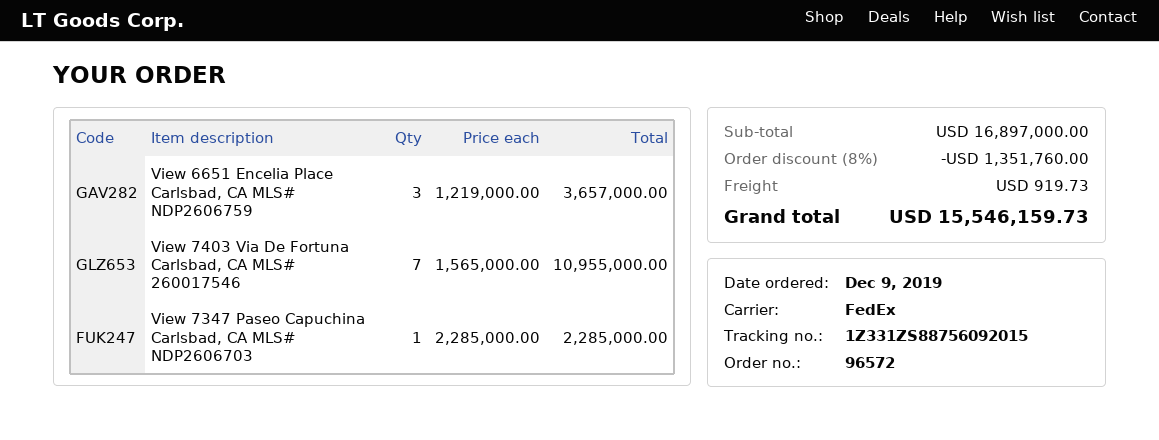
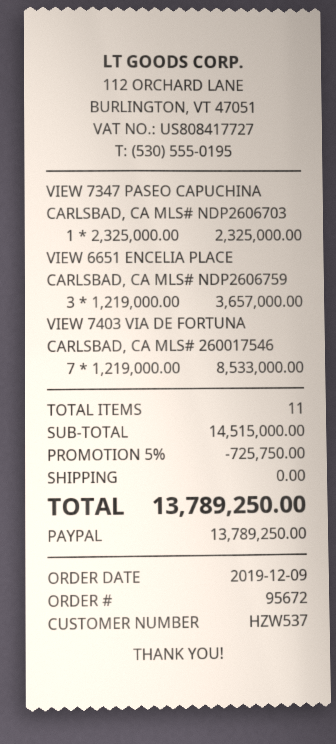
order number: 96572 -> 95672
View 7403 Via De Fortuna Carlsbad, CA MLS# 260017546: 7 x 1565000.00 = 10955000.00 -> 7 x 1219000.00 = 8533000.00
View 7347 Paseo Capuchina Carlsbad, CA MLS# NDP2606703: 1 x 2285000.00 = 2285000.00 -> 1 x 2325000.00 = 2325000.00
subtotal: 16897000.00 -> 14515000.00
discount: 8% = 1351760.00 -> 5% = 725750.00
shipping: 919.73 -> 0.00
total: 15546159.73 -> 13789250.00

